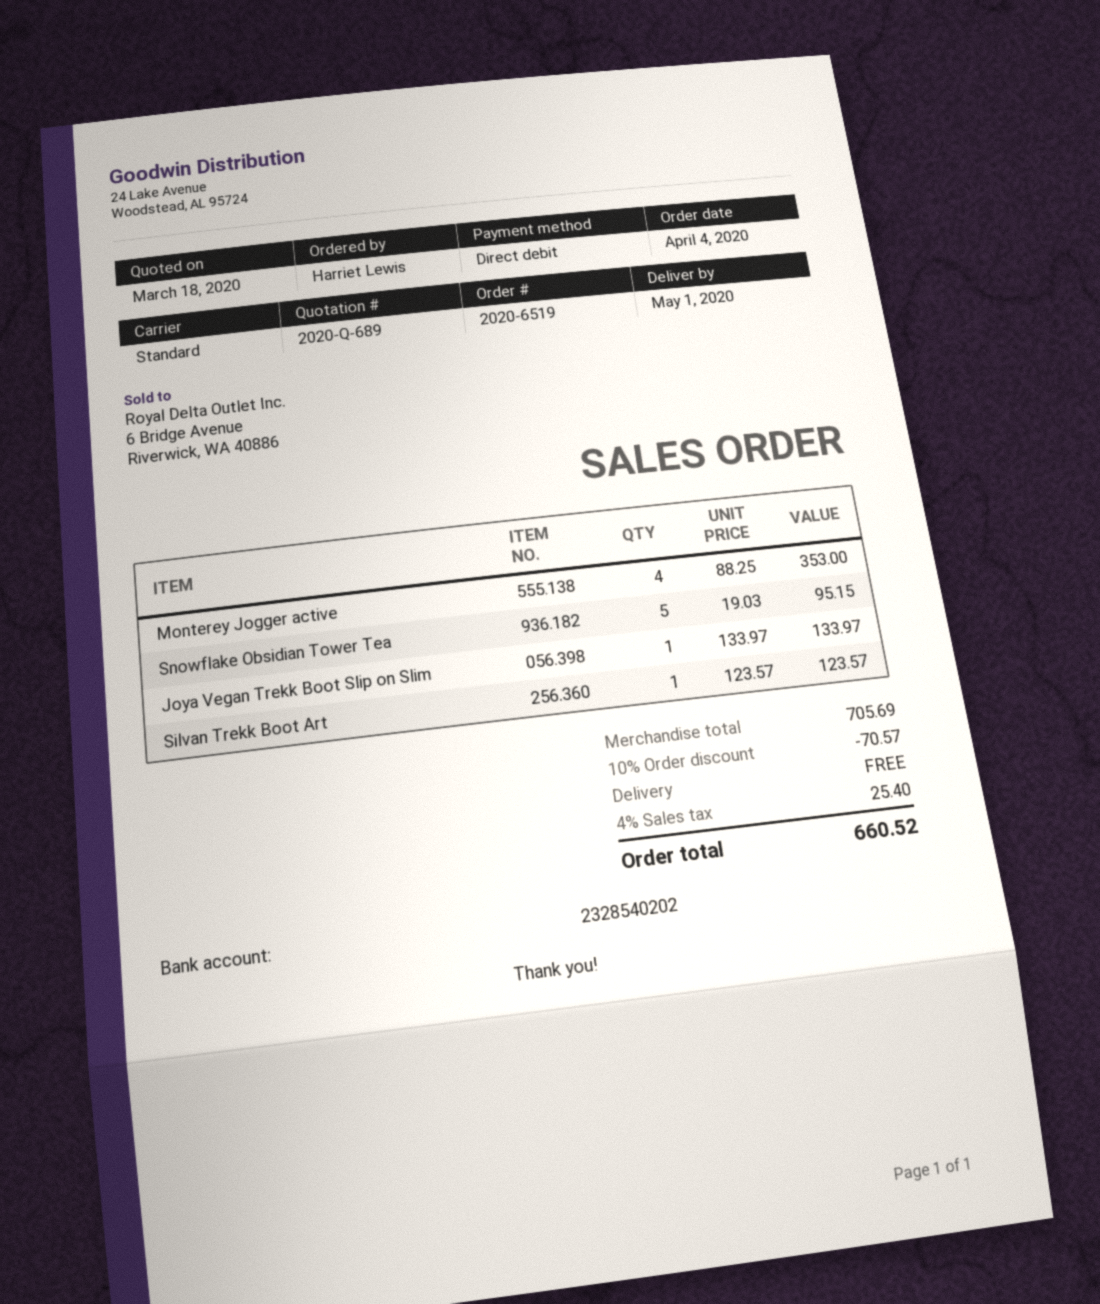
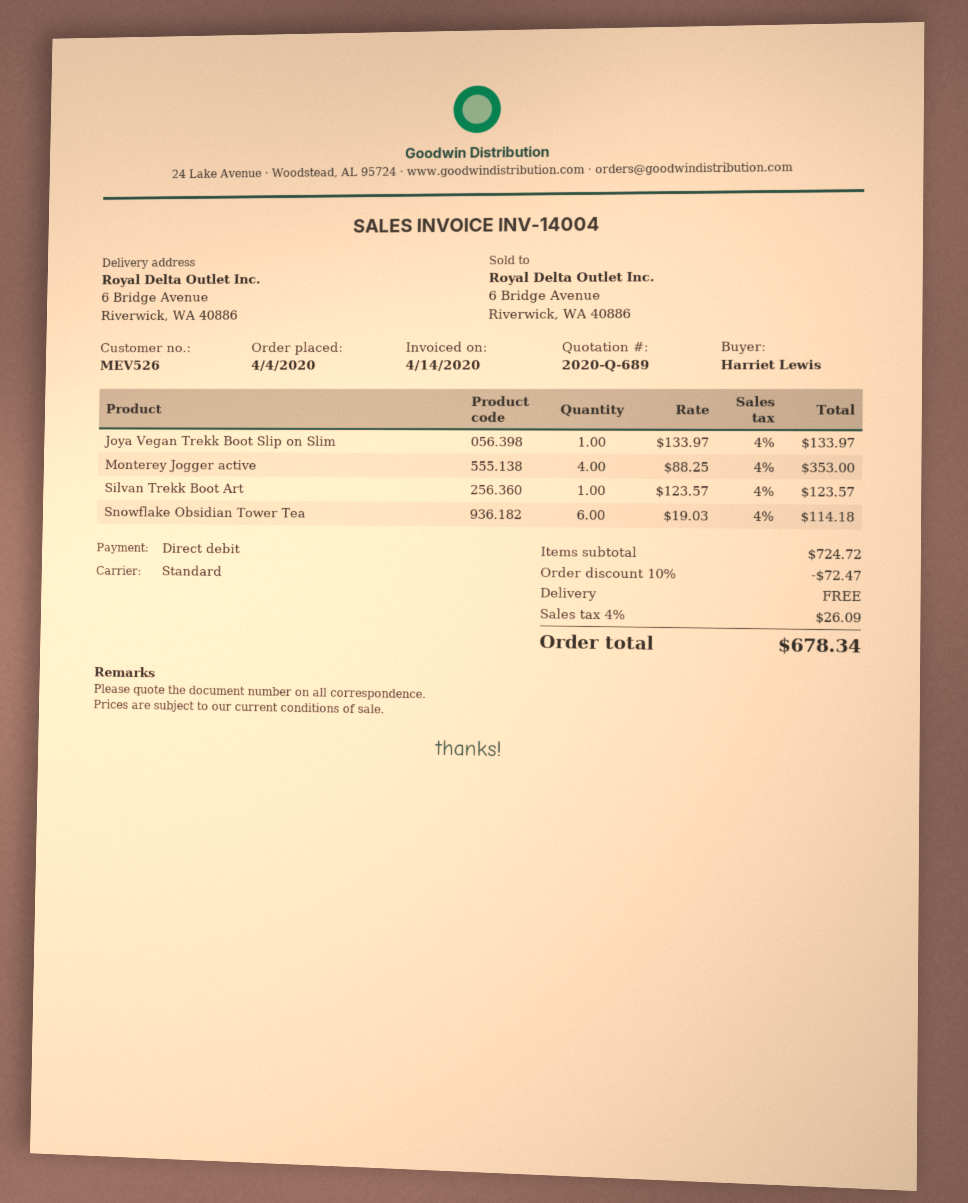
Snowflake Obsidian Tower Tea: 5 x 19.03 = 95.15 -> 6 x 19.03 = 114.18
subtotal: 705.69 -> 724.72
discount: 10% = 70.57 -> 10% = 72.47
tax: 4% = 25.40 -> 4% = 26.09
total: 660.52 -> 678.34

